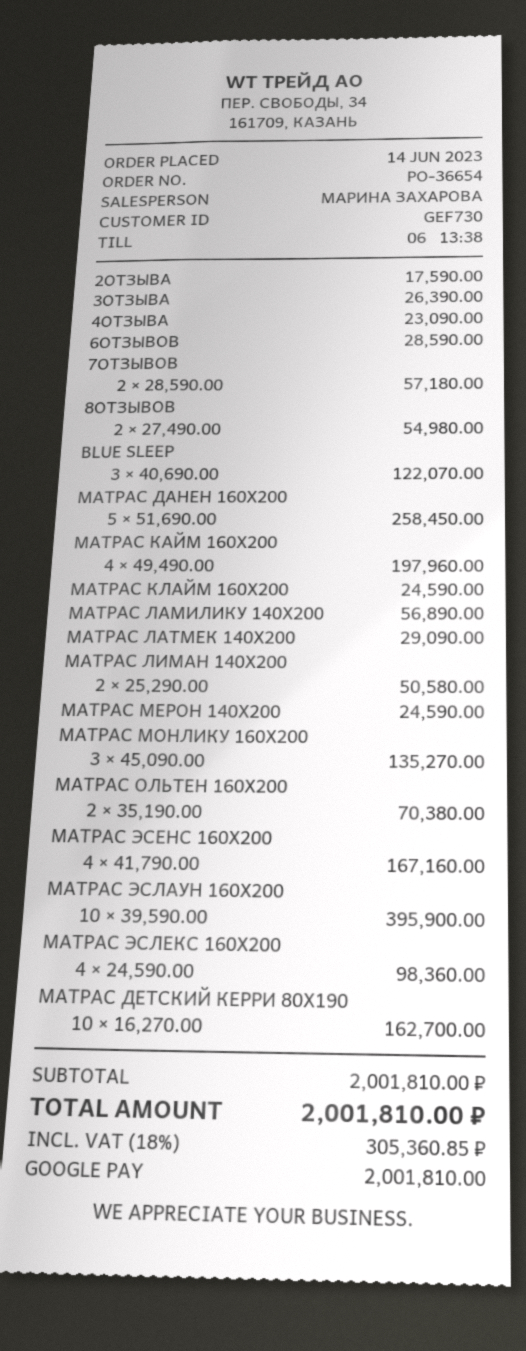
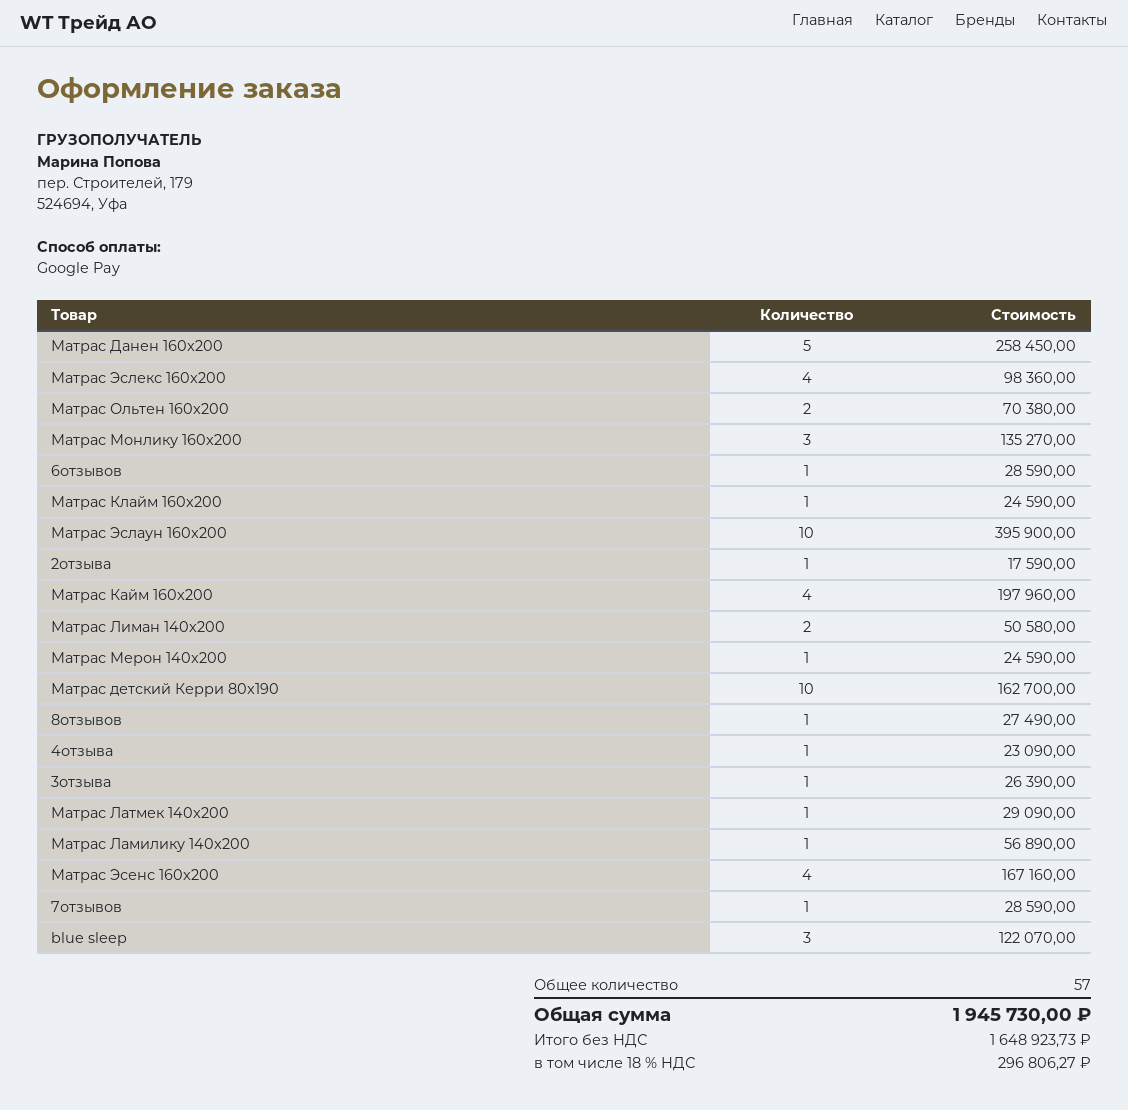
7ОТЗЫВОВ: 2 for 57180.00 -> 1 for 28590.00
8ОТЗЫВОВ: 2 for 54980.00 -> 1 for 27490.00
tax: 18% = 305360.85 -> 18% = 296806.27
total: 2001810.00 -> 1945730.00

